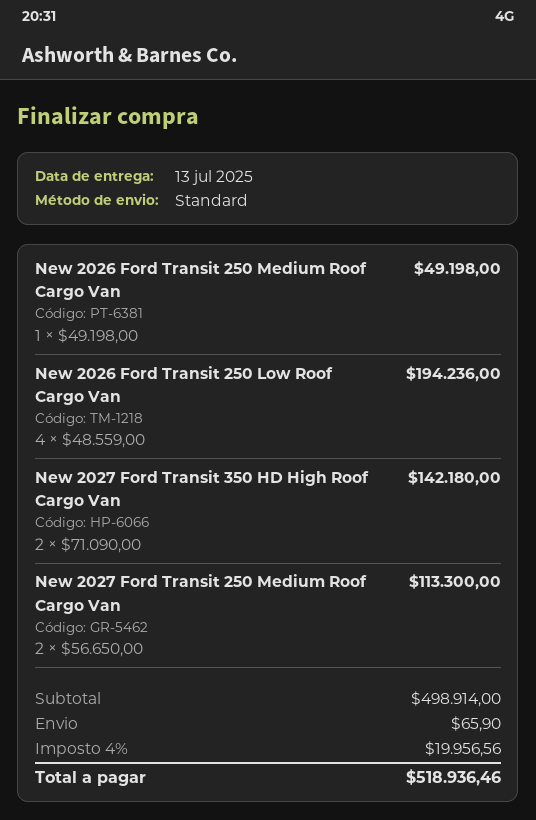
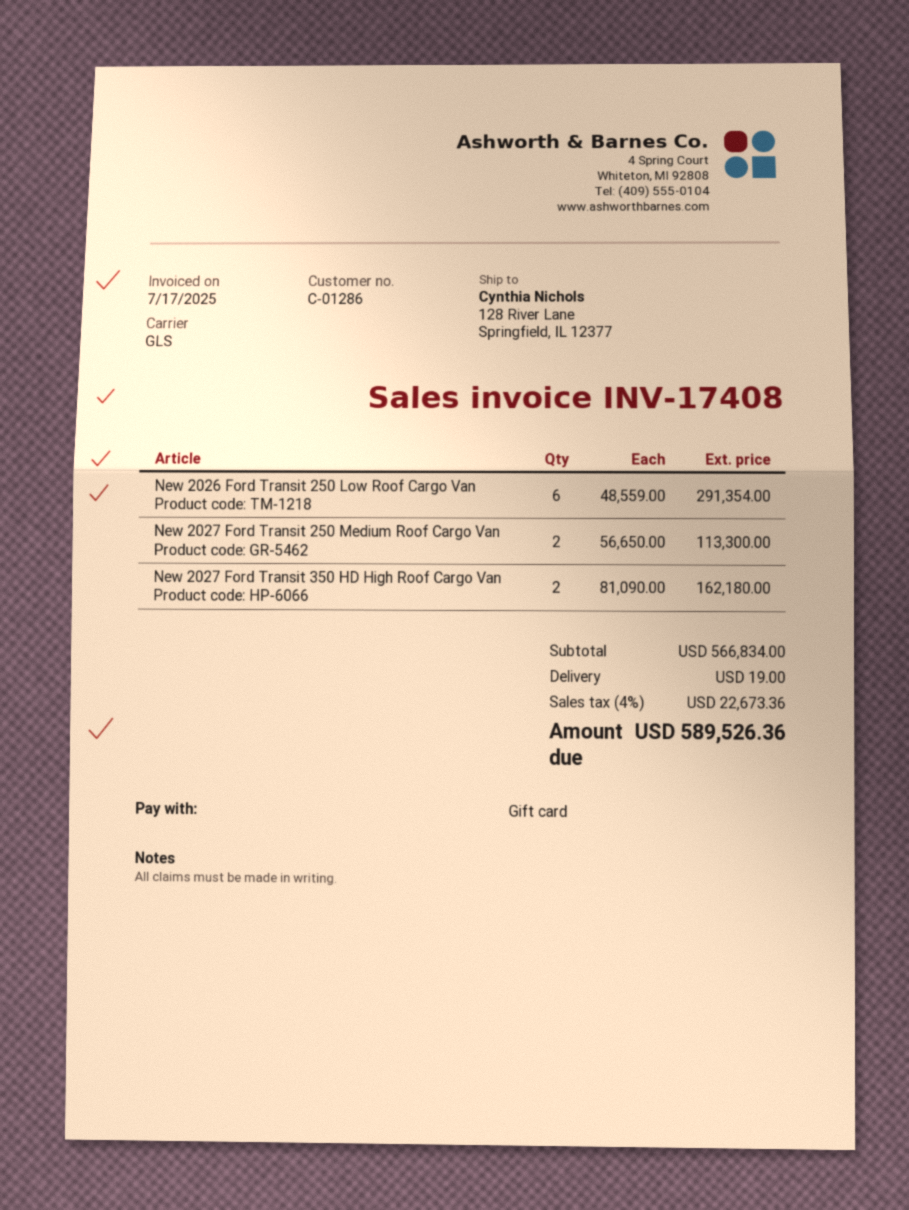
shipping method: standard -> GLS
New 2026 Ford Transit 250 Medium Roof Cargo Van: 1 x 49198.00 = 49198.00 -> none
New 2026 Ford Transit 250 Low Roof Cargo Van: 4 x 48559.00 = 194236.00 -> 6 x 48559.00 = 291354.00
New 2027 Ford Transit 350 HD High Roof Cargo Van: 2 x 71090.00 = 142180.00 -> 2 x 81090.00 = 162180.00
subtotal: 498914.00 -> 566834.00
shipping: 65.90 -> 19.00
tax: 4% = 19956.56 -> 4% = 22673.36
total: 518936.46 -> 589526.36

